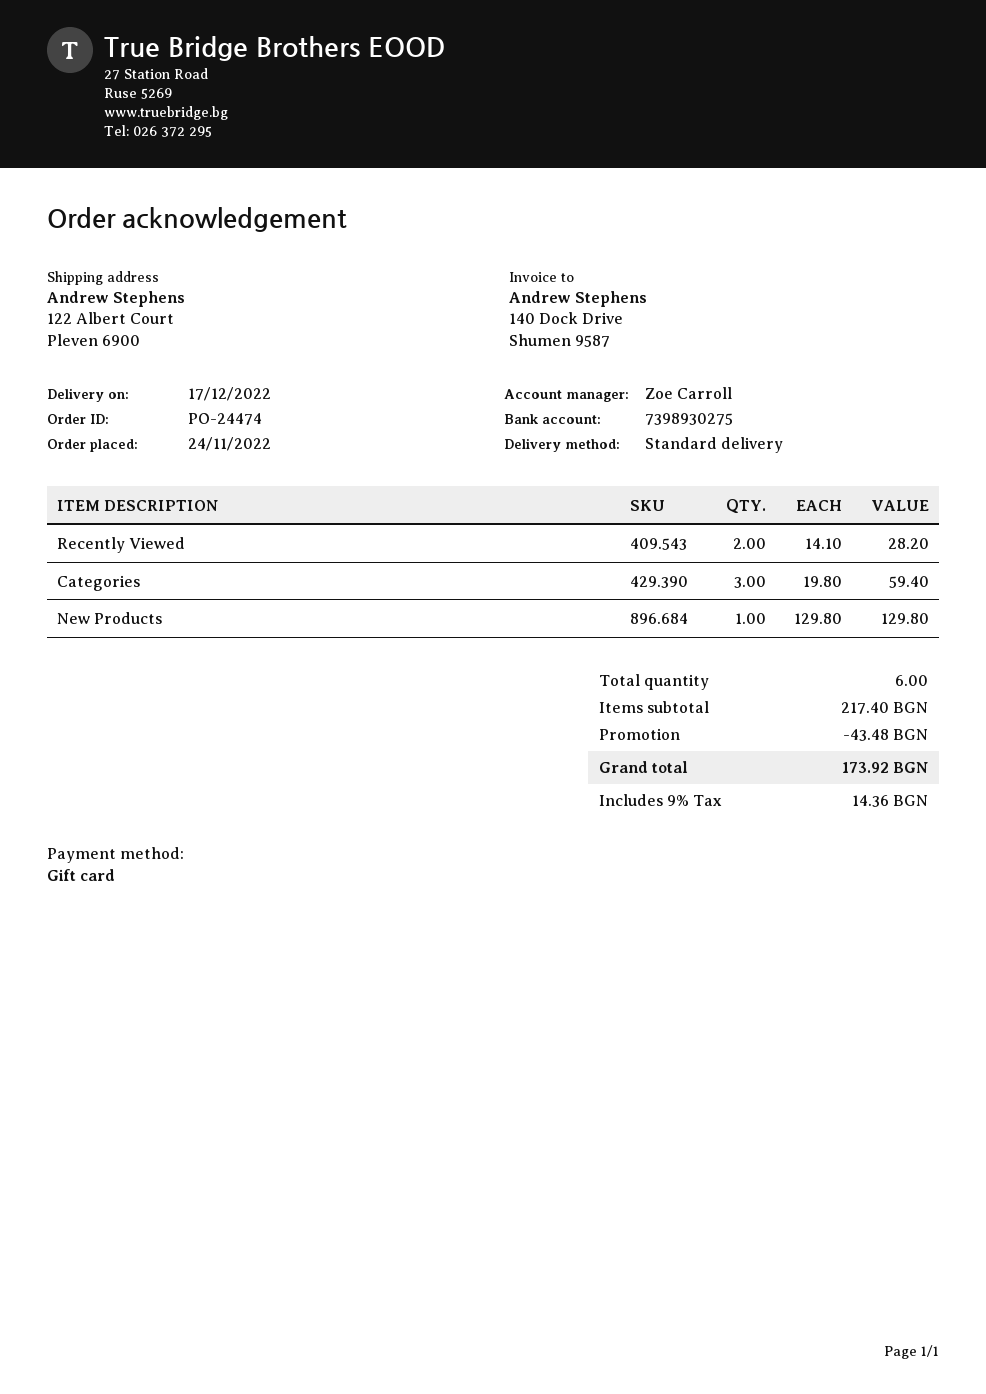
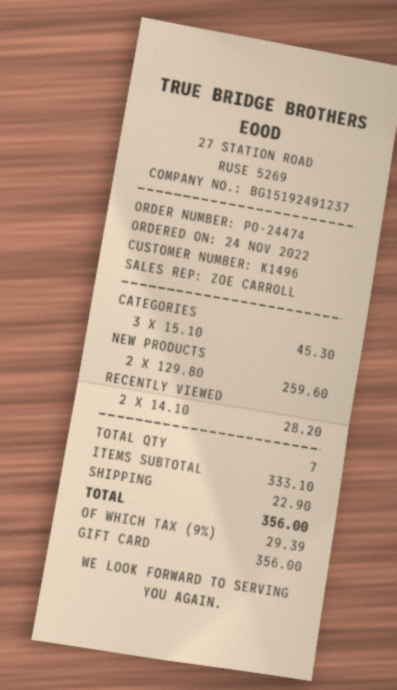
Categories: 3 x 19.80 = 59.40 -> 3 x 15.10 = 45.30
New Products: 1 x 129.80 = 129.80 -> 2 x 129.80 = 259.60
total quantity: 6 -> 7
subtotal: 217.40 -> 333.10
discount: 43.48 -> none
shipping: none -> 22.90
tax: 9% = 14.36 -> 9% = 29.39
total: 173.92 -> 356.00

